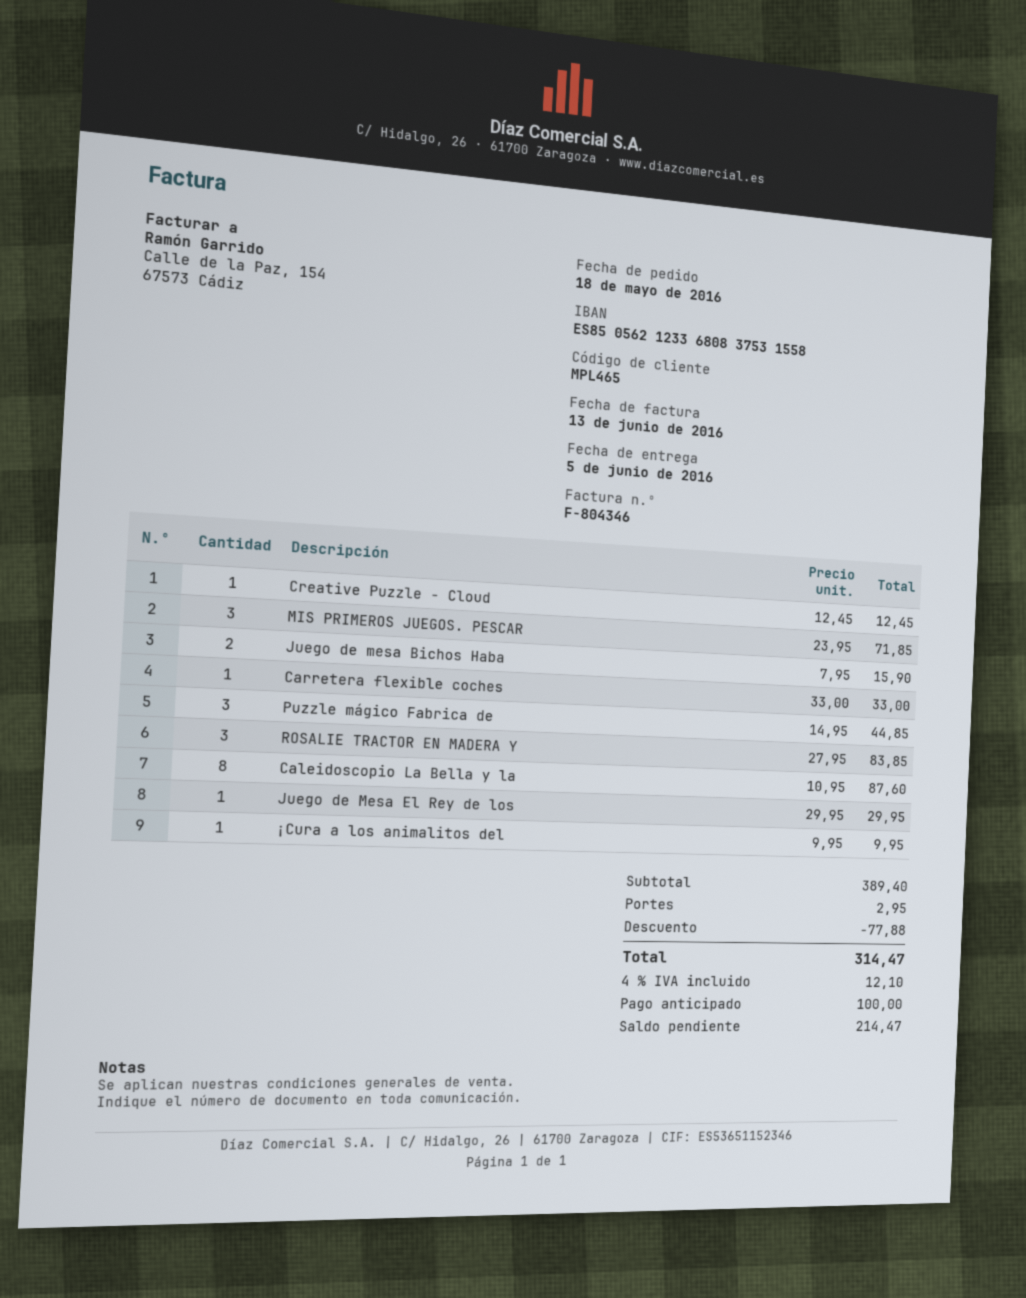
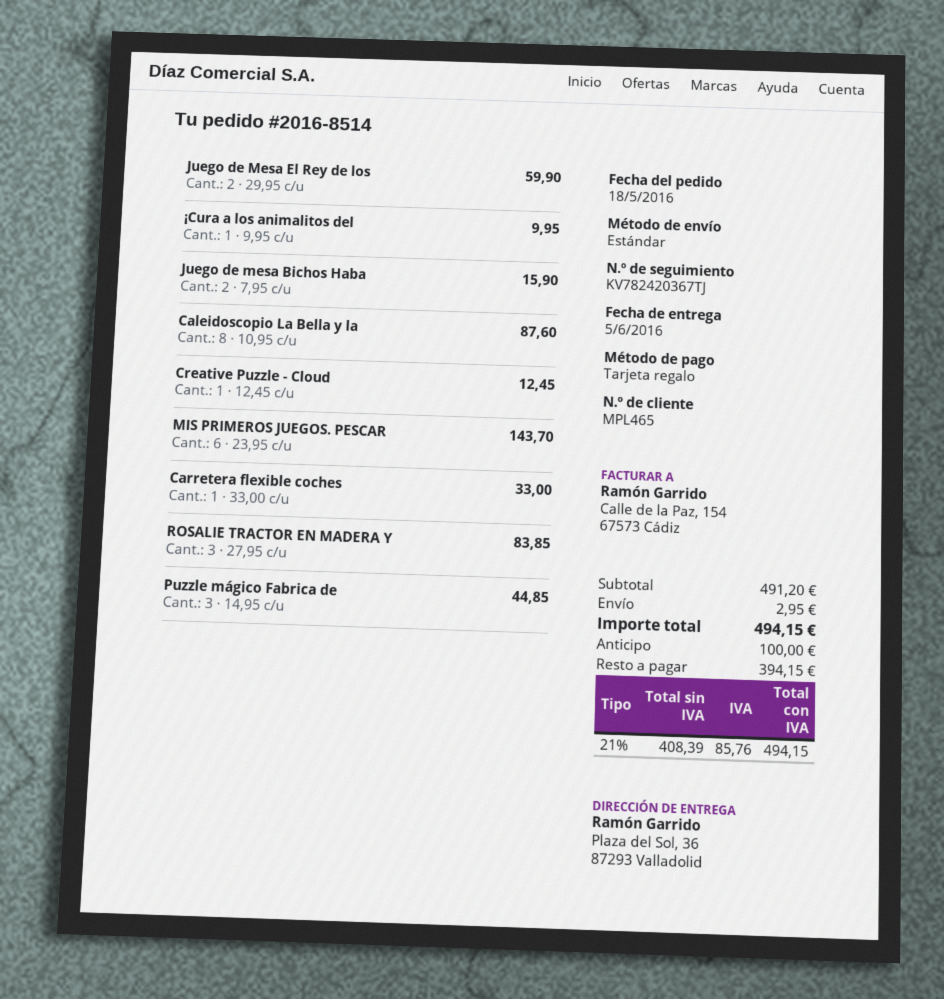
MIS PRIMEROS JUEGOS. PESCAR: 3 x 23.95 = 71.85 -> 6 x 23.95 = 143.70
Juego de Mesa El Rey de los: 1 x 29.95 = 29.95 -> 2 x 29.95 = 59.90
subtotal: 389.40 -> 491.20
discount: 77.88 -> none
tax: 4% = 12.10 -> 21% = 85.76
total: 314.47 -> 494.15
balance: 214.47 -> 394.15

